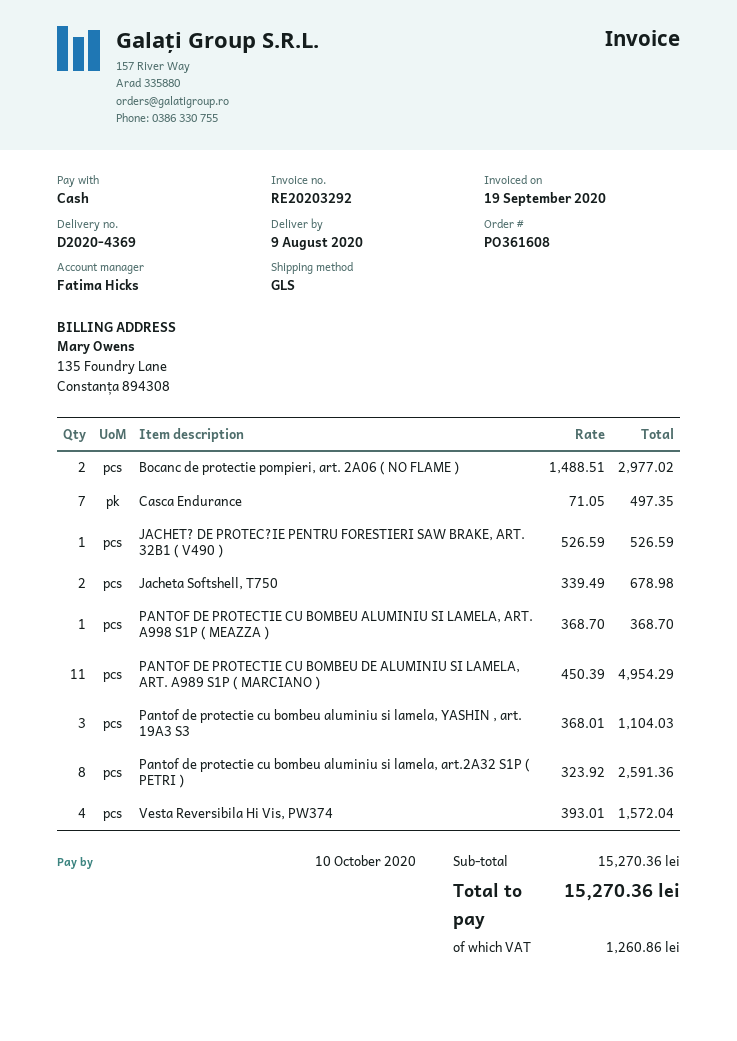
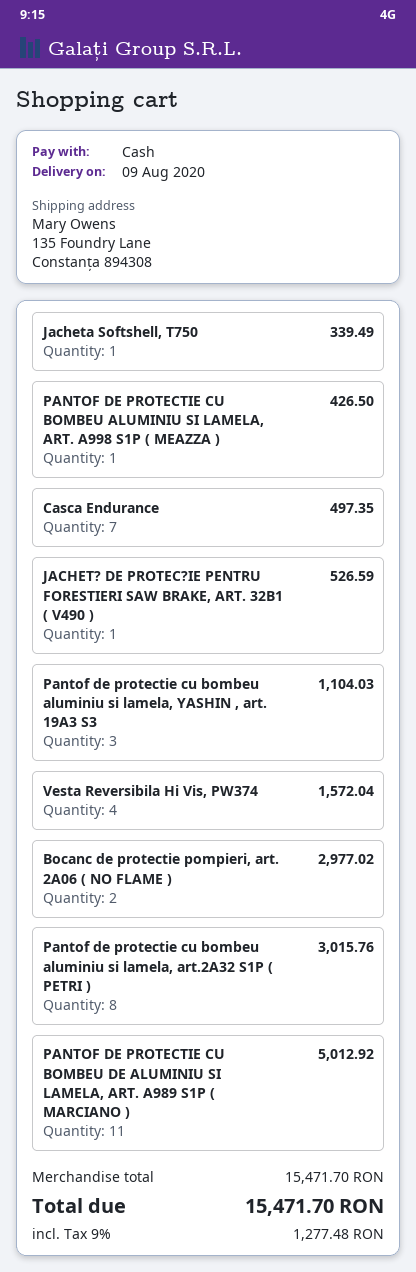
Jacheta Softshell, T750: 2 for 678.98 -> 1 for 339.49
PANTOF DE PROTECTIE CU BOMBEU ALUMINIU SI LAMELA, ART. A998 S1P ( MEAZZA ): 1 for 368.70 -> 1 for 426.50
PANTOF DE PROTECTIE CU BOMBEU DE ALUMINIU SI LAMELA, ART. A989 S1P ( MARCIANO ): 11 for 4954.29 -> 11 for 5012.92
Pantof de protectie cu bombeu aluminiu si lamela, art.2A32 S1P ( PETRI ): 8 for 2591.36 -> 8 for 3015.76
subtotal: 15270.36 -> 15471.70
tax: 1260.86 -> 1277.48
total: 15270.36 -> 15471.70

